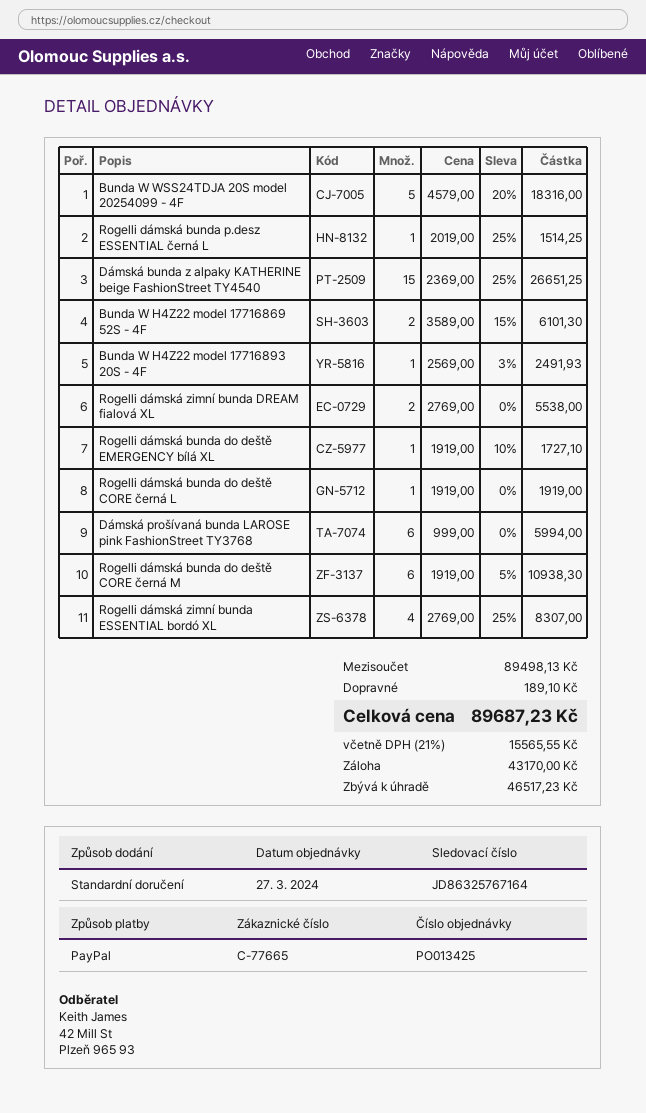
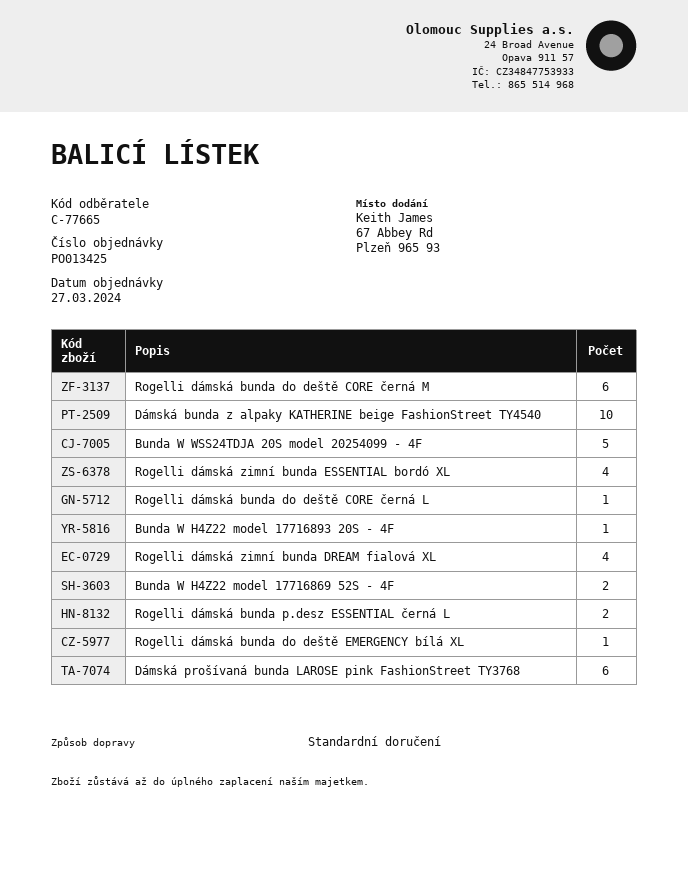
Rogelli dámská bunda p.desz ESSENTIAL černá L: 1 -> 2
Dámská bunda z alpaky KATHERINE beige FashionStreet TY4540: 15 -> 10
Rogelli dámská zimní bunda DREAM fialová XL: 2 -> 4

